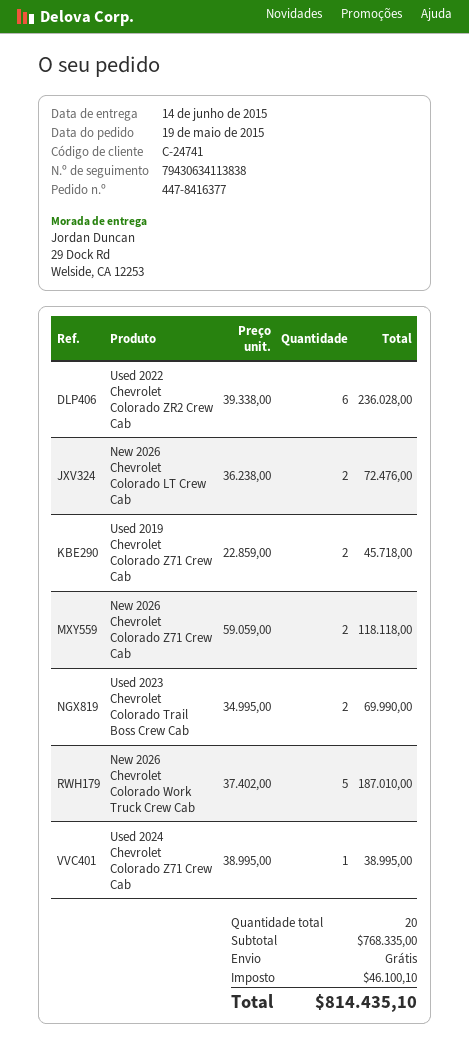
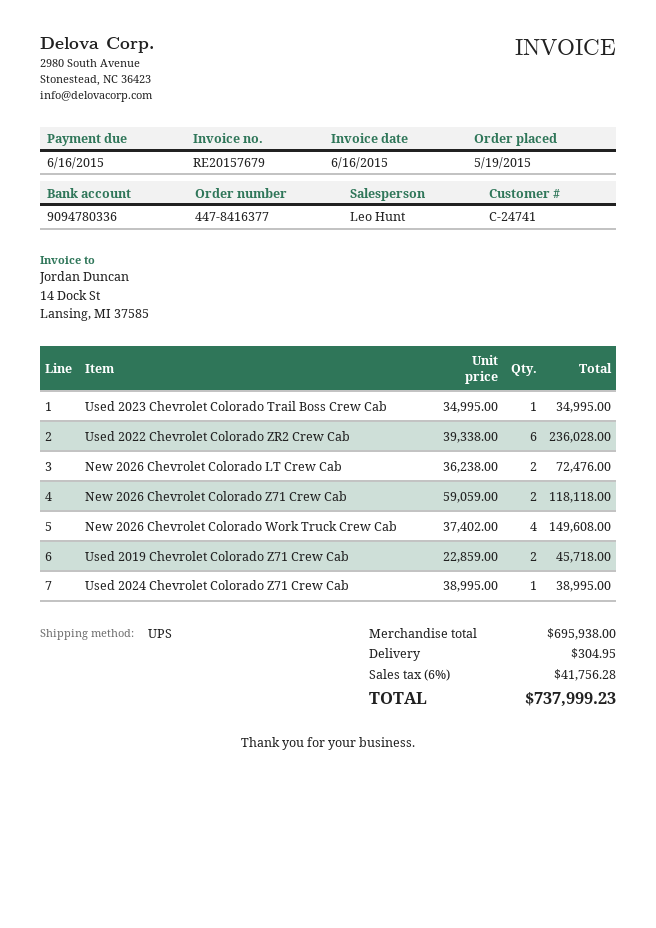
Used 2023 Chevrolet Colorado Trail Boss Crew Cab: 2 x 34995.00 = 69990.00 -> 1 x 34995.00 = 34995.00
New 2026 Chevrolet Colorado Work Truck Crew Cab: 5 x 37402.00 = 187010.00 -> 4 x 37402.00 = 149608.00
subtotal: 768335.00 -> 695938.00
shipping: 0.00 -> 304.95
tax: 46100.10 -> 41756.28
total: 814435.10 -> 737999.23

